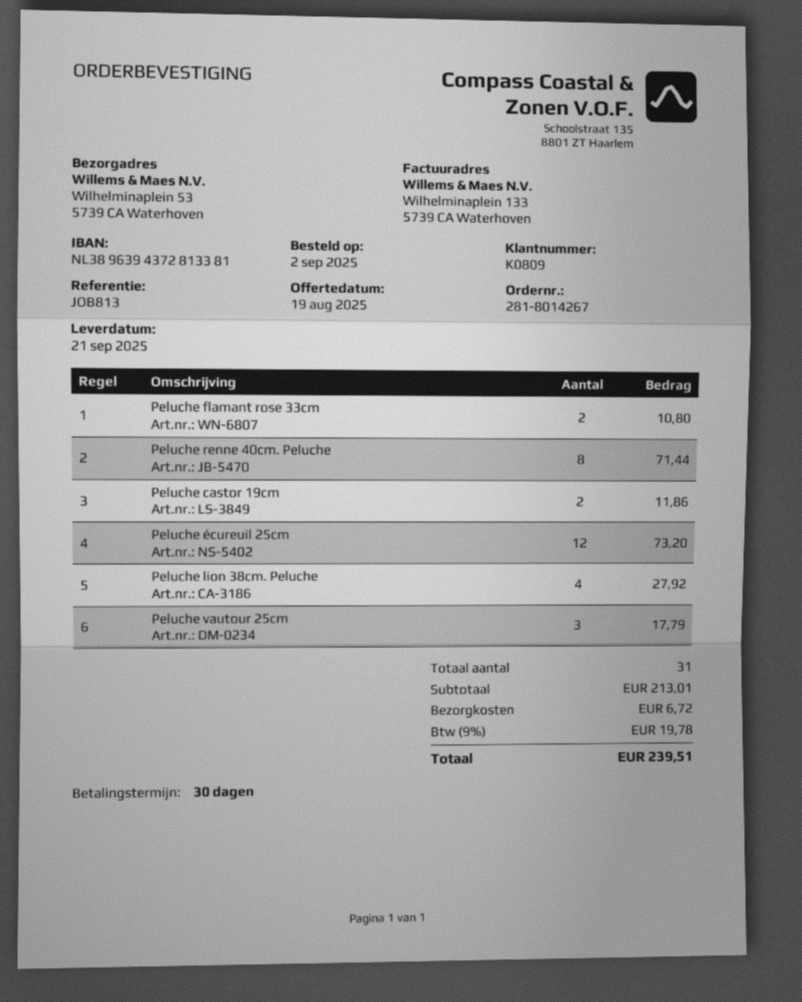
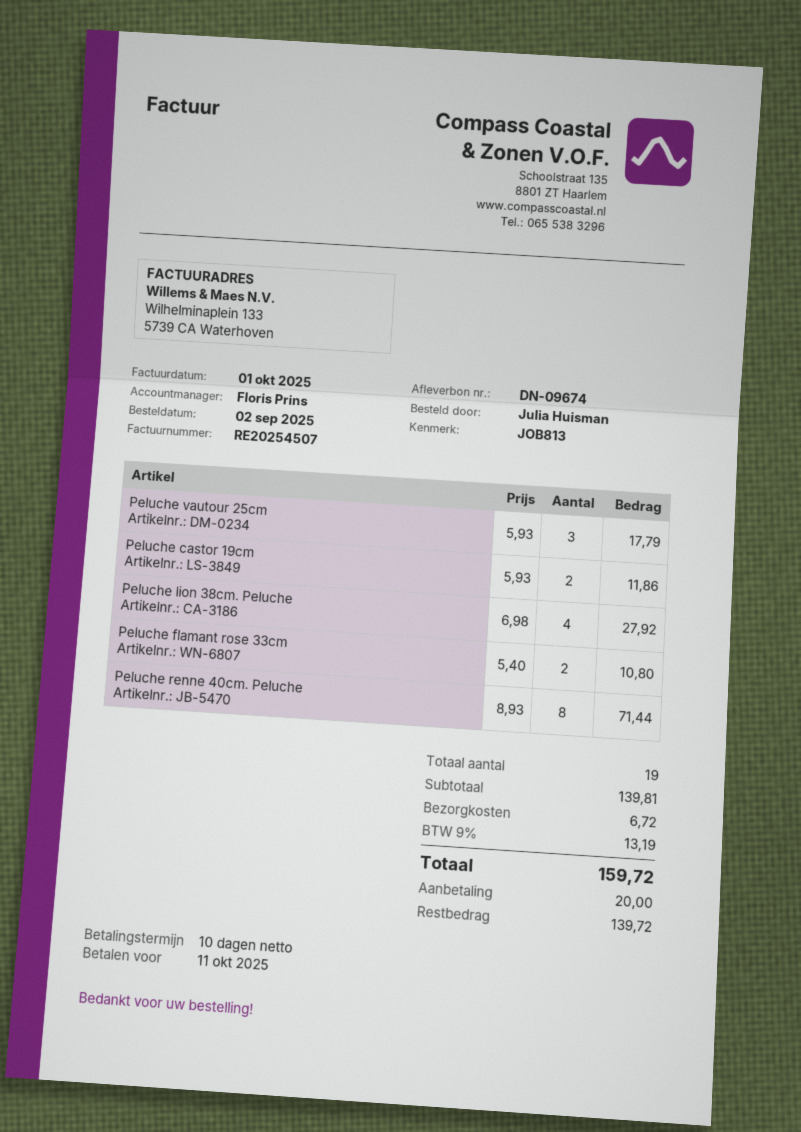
payment terms: 30 days -> 10 days
Peluche écureuil 25cm: 12 for 73.20 -> none
total quantity: 31 -> 19
subtotal: 213.01 -> 139.81
tax: 9% = 19.78 -> 9% = 13.19
total: 239.51 -> 159.72

